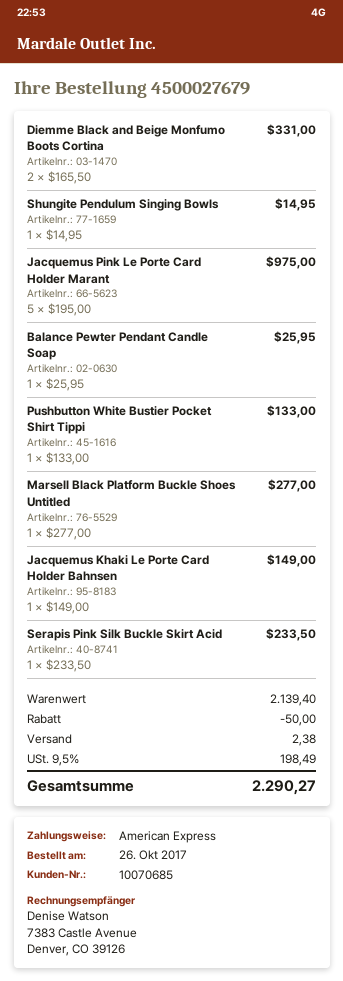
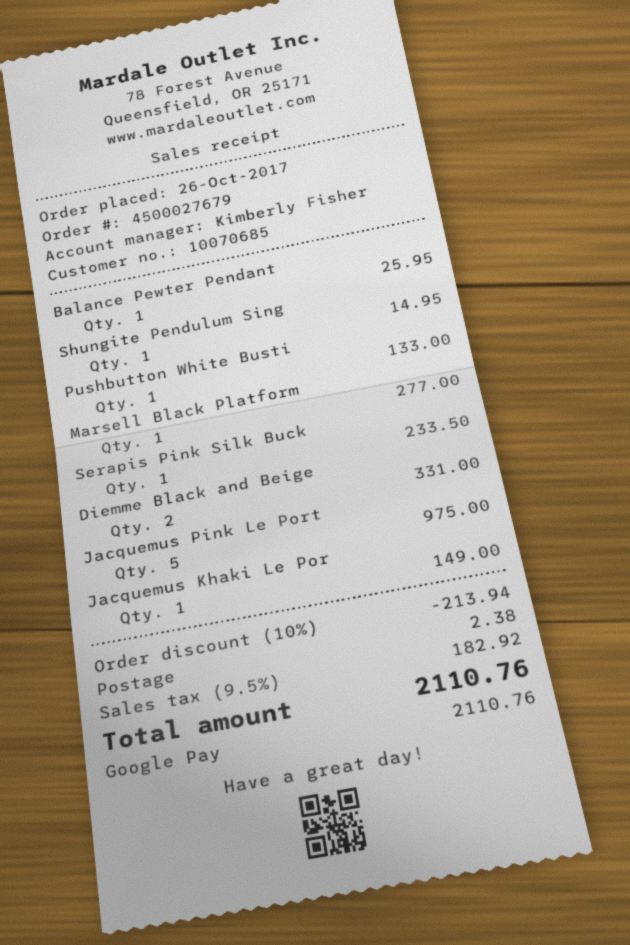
payment method: American Express -> Google Pay
discount: 50.00 -> 213.94
tax: 9.5% = 198.49 -> 9.5% = 182.92
total: 2290.27 -> 2110.76

